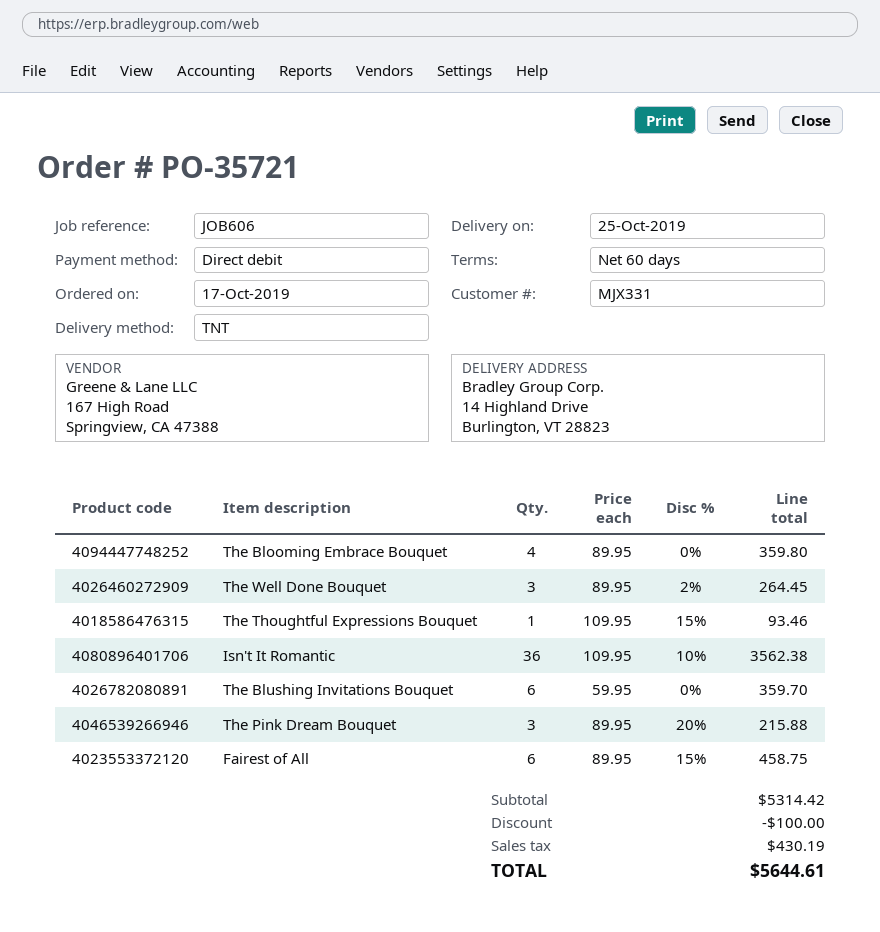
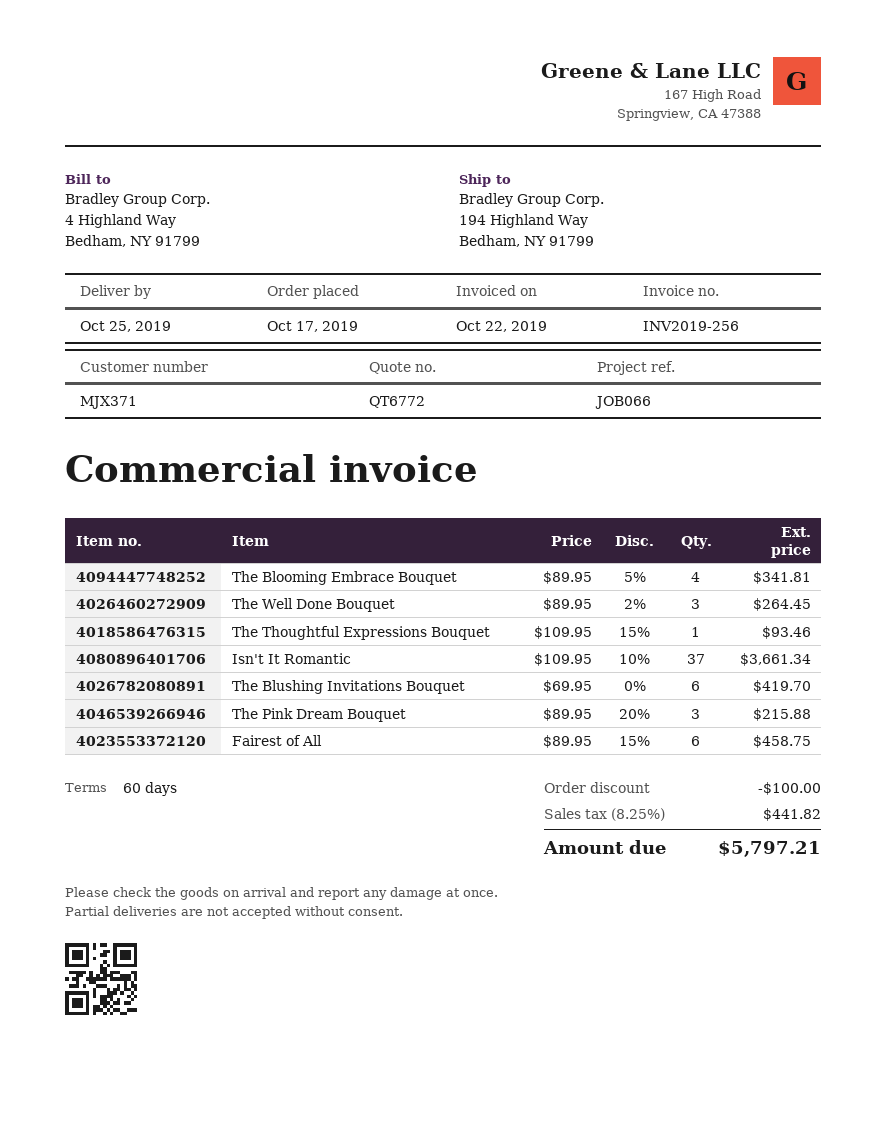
customer number: MJX331 -> MJX371
reference: JOB606 -> JOB066
ship to: 14 Highland Drive, Burlington, VT 28823 -> 194 Highland Way, Bedham, NY 91799
The Blooming Embrace Bouquet: 4 x 89.95 = 359.80 -> 4 x 89.95 - 5% = 341.81
Isn't It Romantic: 36 x 109.95 - 10% = 3562.38 -> 37 x 109.95 - 10% = 3661.34
The Blushing Invitations Bouquet: 6 x 59.95 = 359.70 -> 6 x 69.95 = 419.70
tax: 430.19 -> 441.82
total: 5644.61 -> 5797.21

